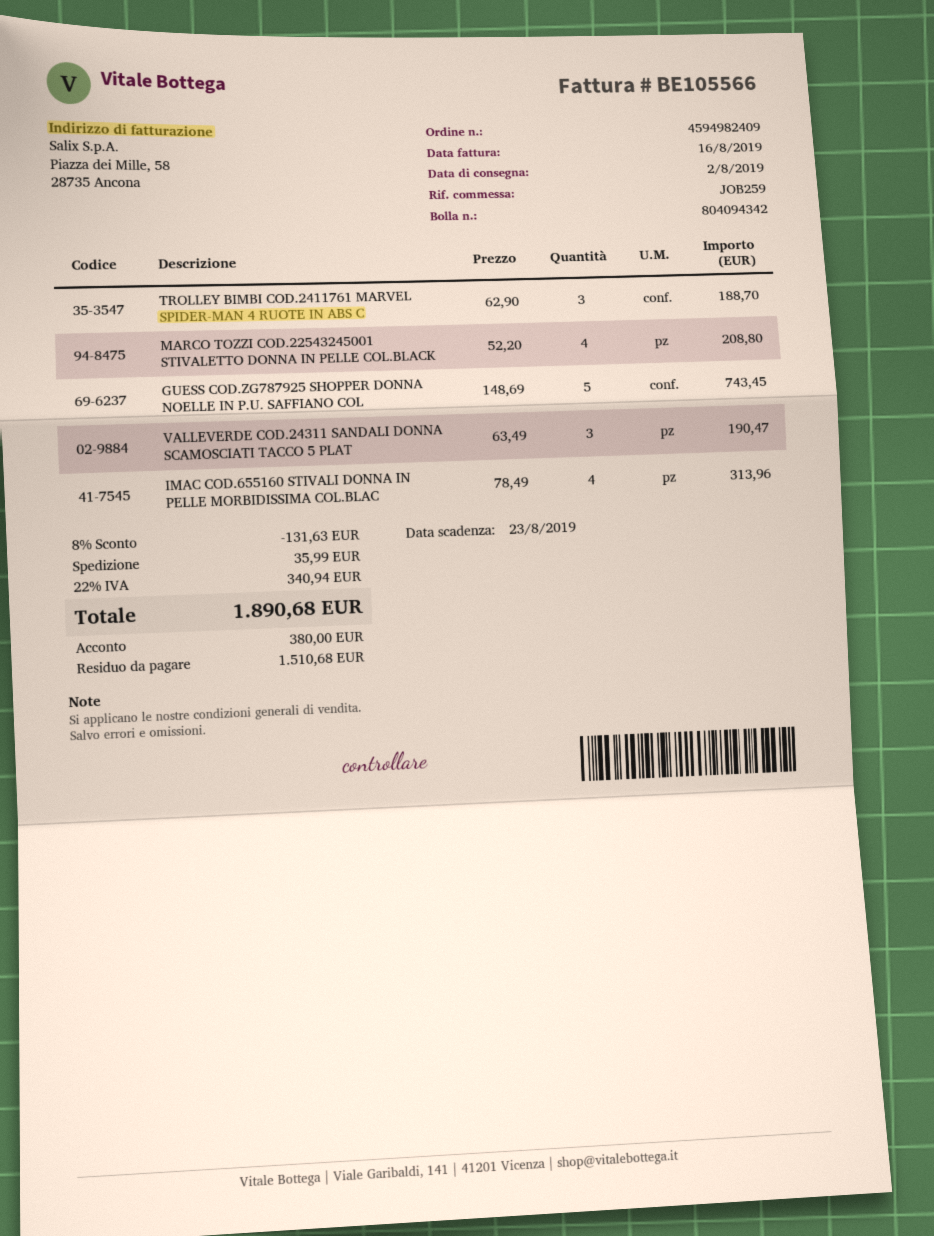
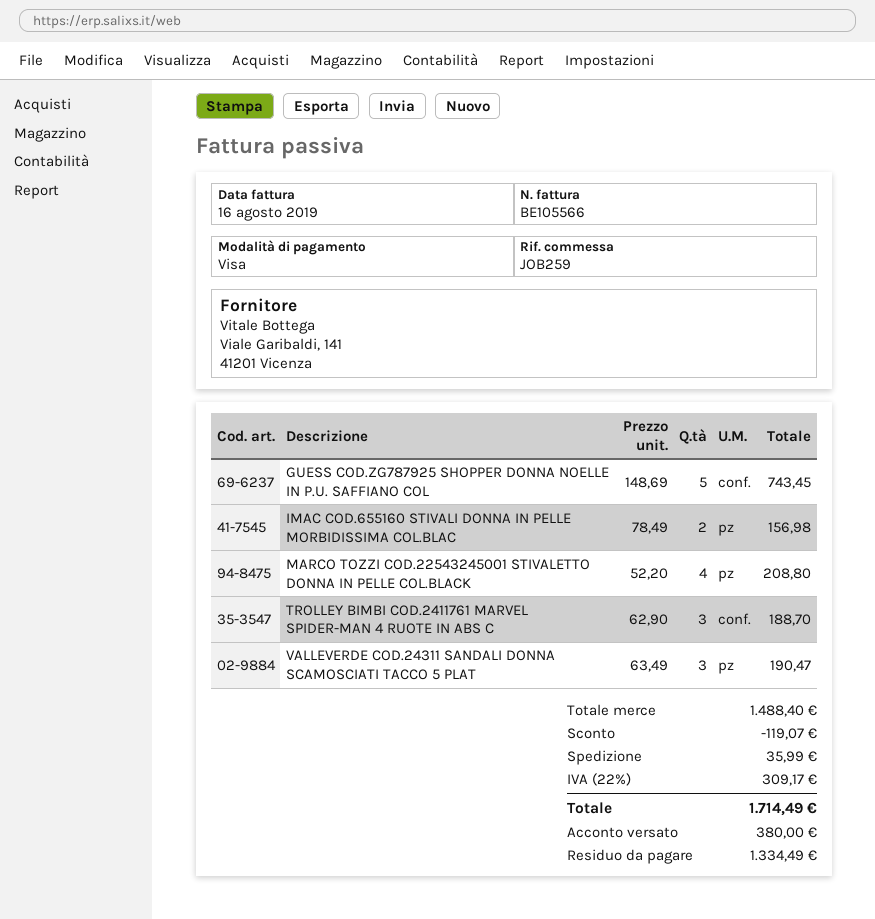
IMAC COD.655160 STIVALI DONNA IN PELLE MORBIDISSIMA COL.BLAC: 4 x 78.49 = 313.96 -> 2 x 78.49 = 156.98
discount: 131.63 -> 119.07
tax: 22% = 340.94 -> 22% = 309.17
total: 1890.68 -> 1714.49
balance: 1510.68 -> 1334.49

